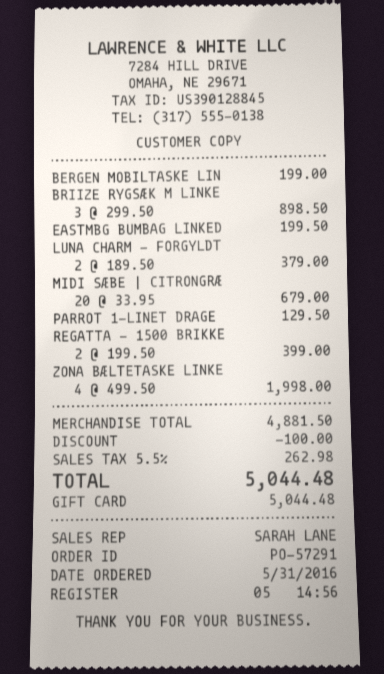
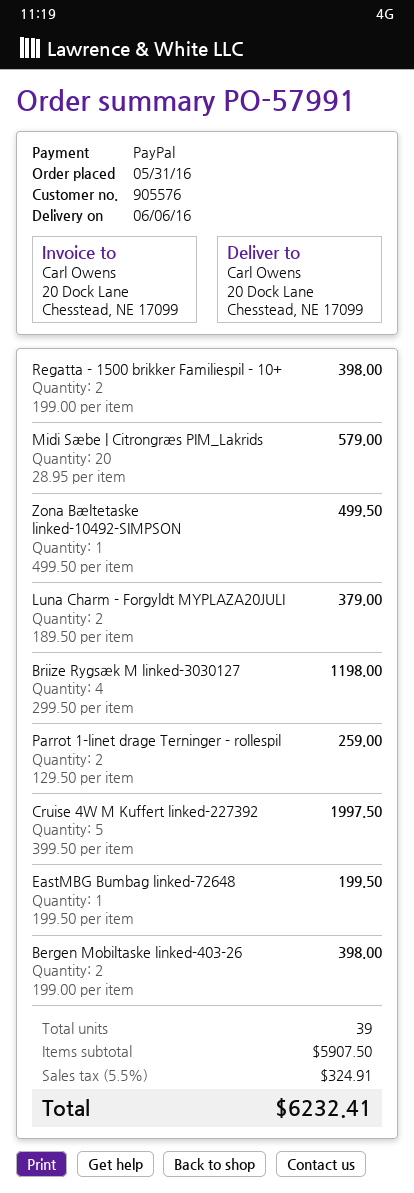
order number: PO-57291 -> PO-57991
payment method: gift card -> PayPal
BERGEN MOBILTASKE LIN: 1 x 199.00 = 199.00 -> 2 x 199.00 = 398.00
BRIIZE RYGSÆK M LINKE: 3 x 299.50 = 898.50 -> 4 x 299.50 = 1198.00
MIDI SÆBE | CITRONGRÆ: 20 x 33.95 = 679.00 -> 20 x 28.95 = 579.00
PARROT 1-LINET DRAGE: 1 x 129.50 = 129.50 -> 2 x 129.50 = 259.00
REGATTA - 1500 BRIKKE: 2 x 199.50 = 399.00 -> 2 x 199.00 = 398.00
ZONA BÆLTETASKE LINKE: 4 x 499.50 = 1998.00 -> 1 x 499.50 = 499.50
Cruise 4W M Kuffert linked-227392: none -> 5 x 399.50 = 1997.50
subtotal: 4881.50 -> 5907.50
discount: 100.00 -> none
tax: 5.5% = 262.98 -> 5.5% = 324.91
total: 5044.48 -> 6232.41

